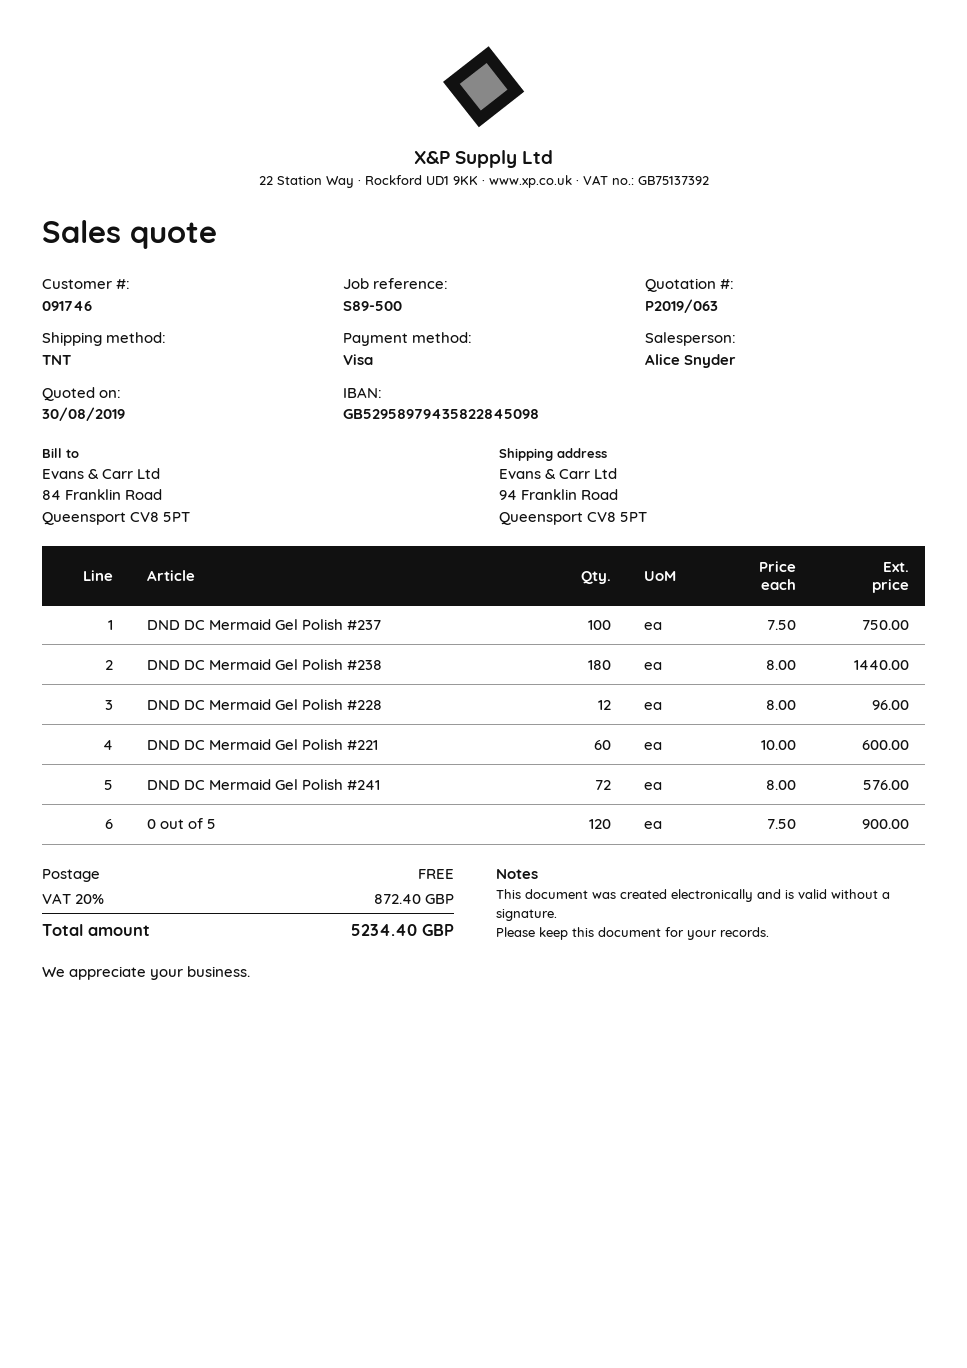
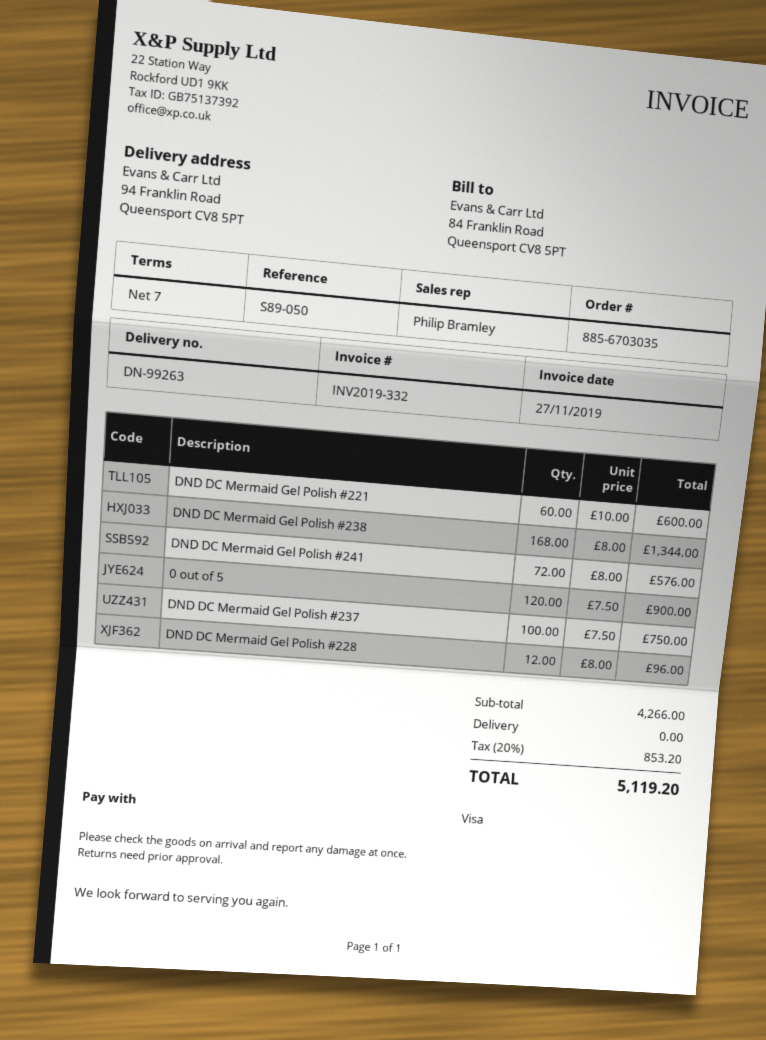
reference: S89-500 -> S89-050
sales rep: Alice Snyder -> Philip Bramley
DND DC Mermaid Gel Polish #238: 180 x 8.00 = 1440.00 -> 168 x 8.00 = 1344.00
tax: 20% = 872.40 -> 20% = 853.20
total: 5234.40 -> 5119.20

